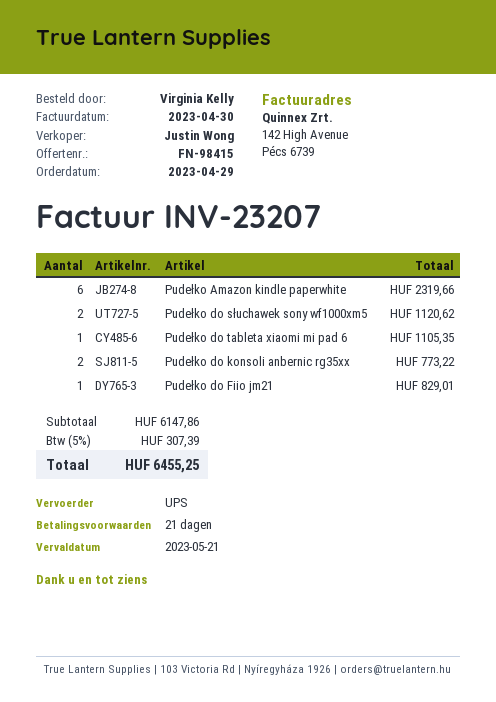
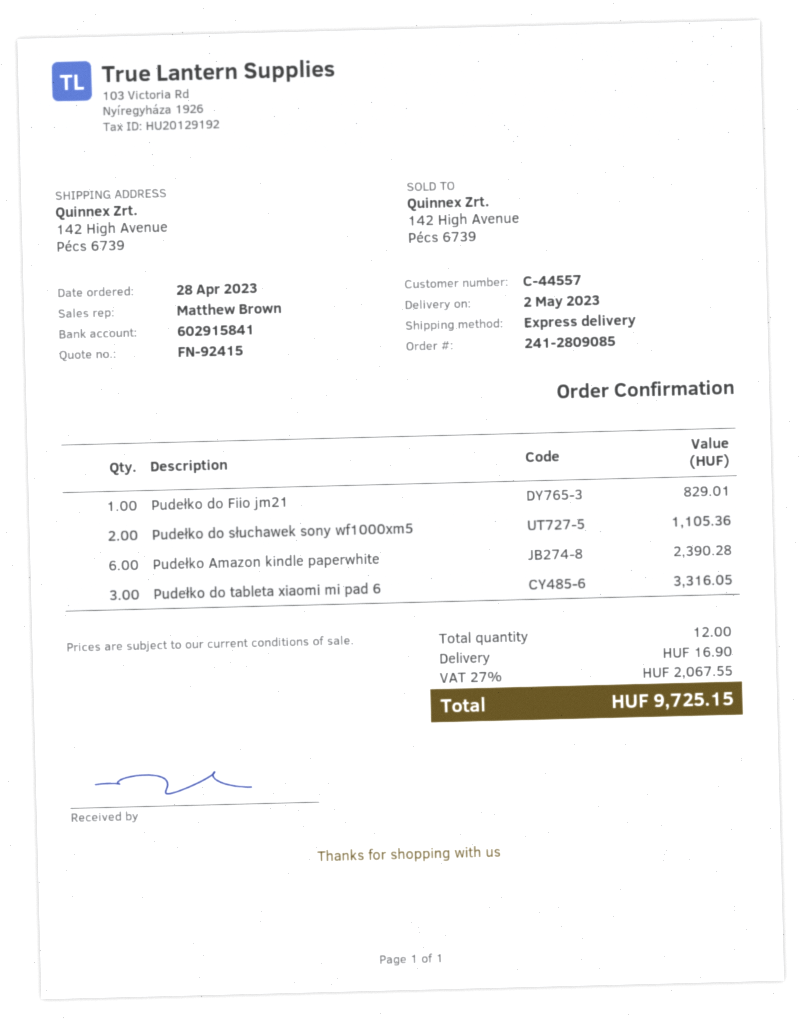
quote number: FN-98415 -> FN-92415
order date: 2023-04-29 -> 2023-04-28
sales rep: Justin Wong -> Matthew Brown
shipping method: UPS -> express
Pudełko Amazon kindle paperwhite: 6 for 2319.66 -> 6 for 2390.28
Pudełko do słuchawek sony wf1000xm5: 2 for 1120.62 -> 2 for 1105.36
Pudełko do tableta xiaomi mi pad 6: 1 for 1105.35 -> 3 for 3316.05
Pudełko do konsoli anbernic rg35xx: 2 for 773.22 -> none
shipping: none -> 16.90
tax: 5% = 307.39 -> 27% = 2067.55
total: 6455.25 -> 9725.15

